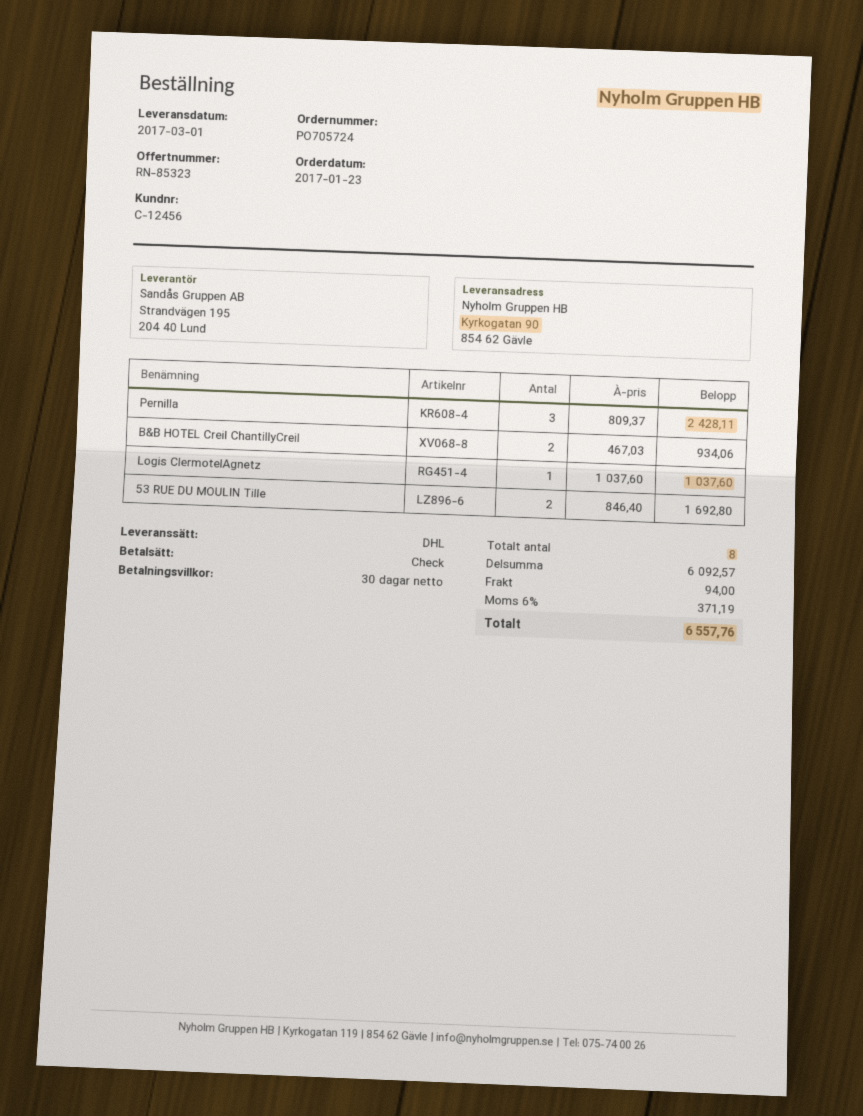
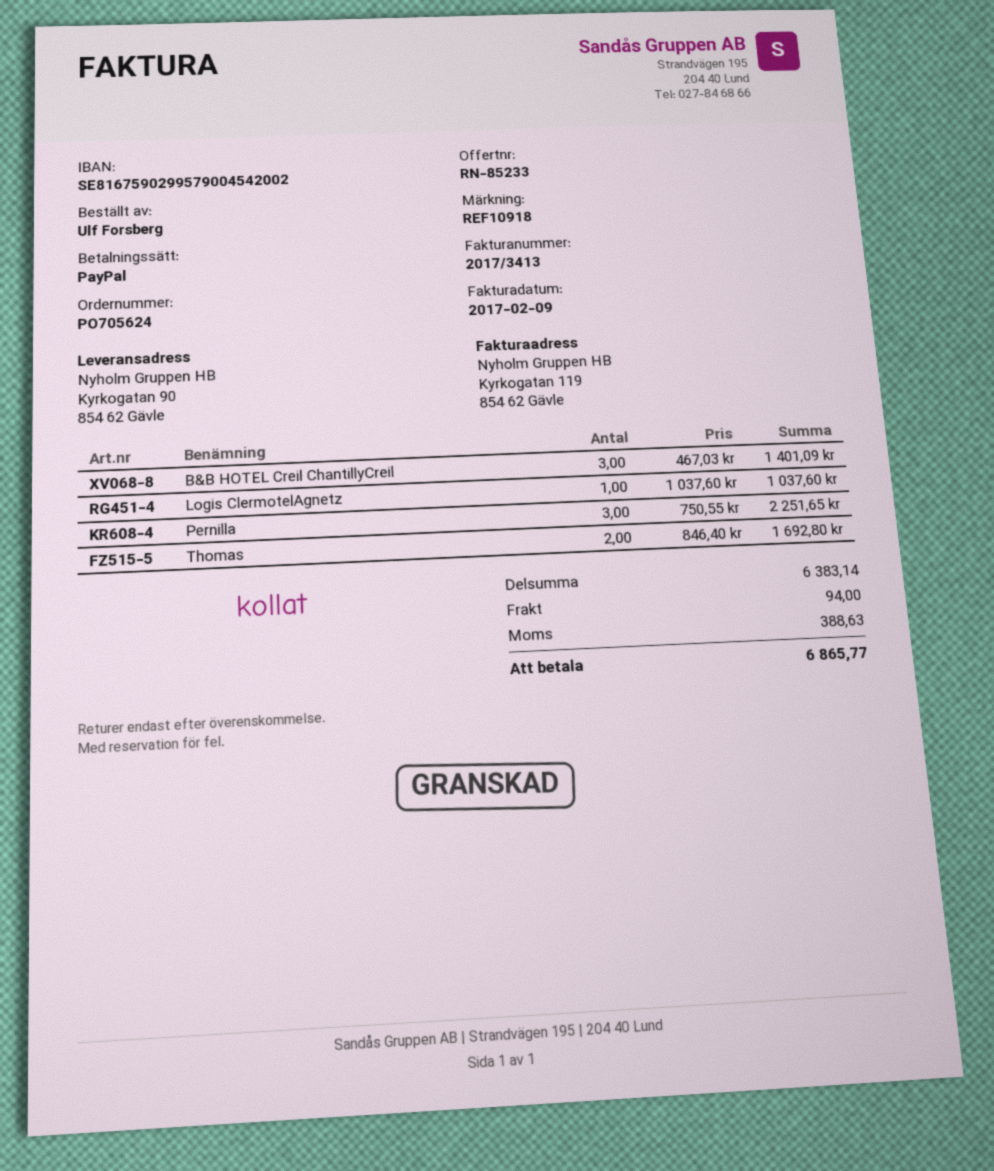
quote number: RN-85323 -> RN-85233
order number: PO705724 -> PO705624
payment method: cheque -> PayPal
Pernilla: 3 x 809.37 = 2428.11 -> 3 x 750.55 = 2251.65
B&B HOTEL Creil ChantillyCreil: 2 x 467.03 = 934.06 -> 3 x 467.03 = 1401.09
53 RUE DU MOULIN Tille: 2 x 846.40 = 1692.80 -> none
Thomas: none -> 2 x 846.40 = 1692.80
subtotal: 6092.57 -> 6383.14
tax: 371.19 -> 388.63
total: 6557.76 -> 6865.77

